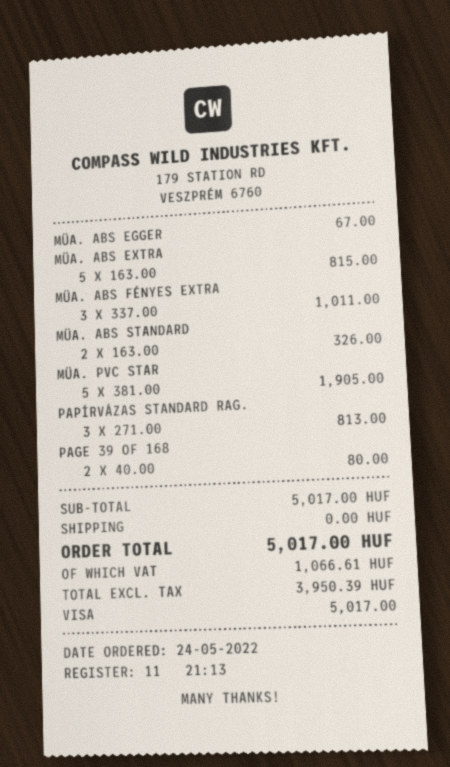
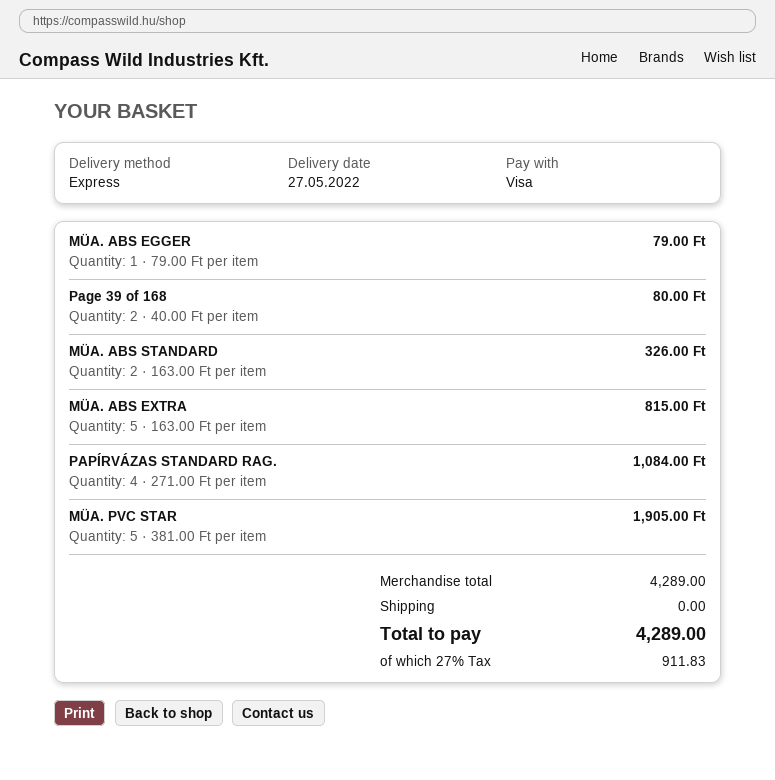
MÜA. ABS EGGER: 1 x 67.00 = 67.00 -> 1 x 79.00 = 79.00
MÜA. ABS FÉNYES EXTRA: 3 x 337.00 = 1011.00 -> none
PAPÍRVÁZAS STANDARD RAG.: 3 x 271.00 = 813.00 -> 4 x 271.00 = 1084.00
subtotal: 5017.00 -> 4289.00
tax: 1066.61 -> 911.83
total: 5017.00 -> 4289.00

